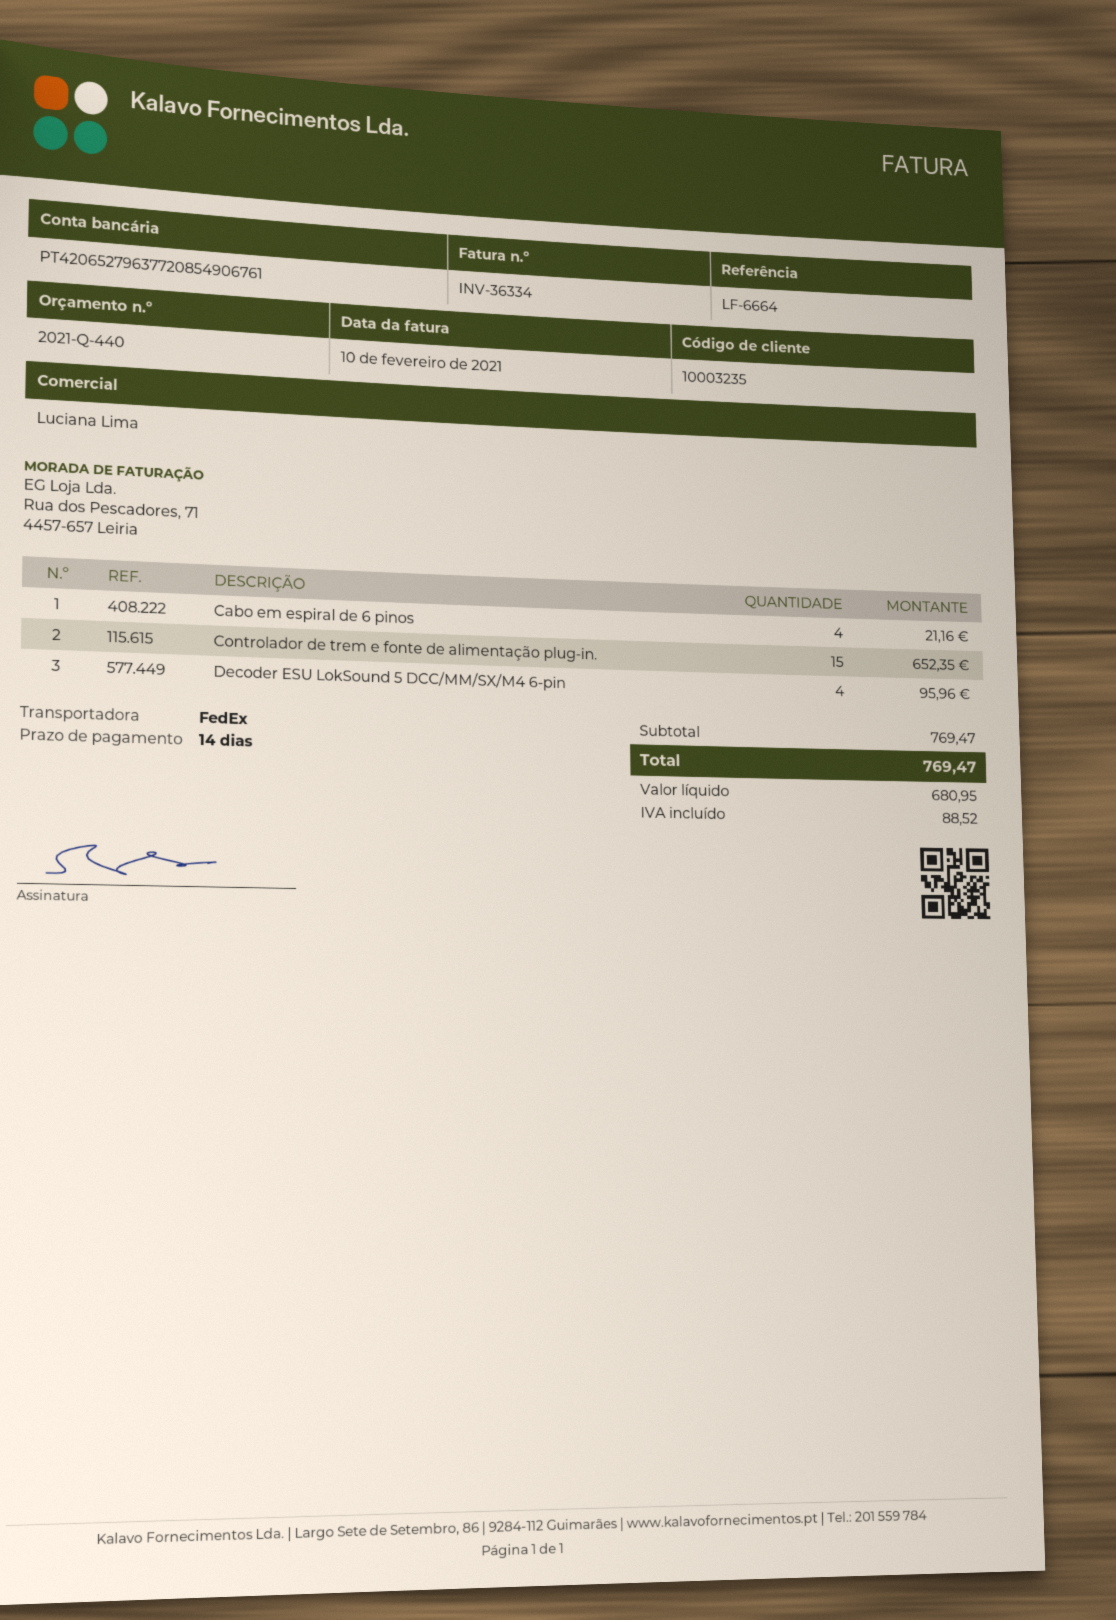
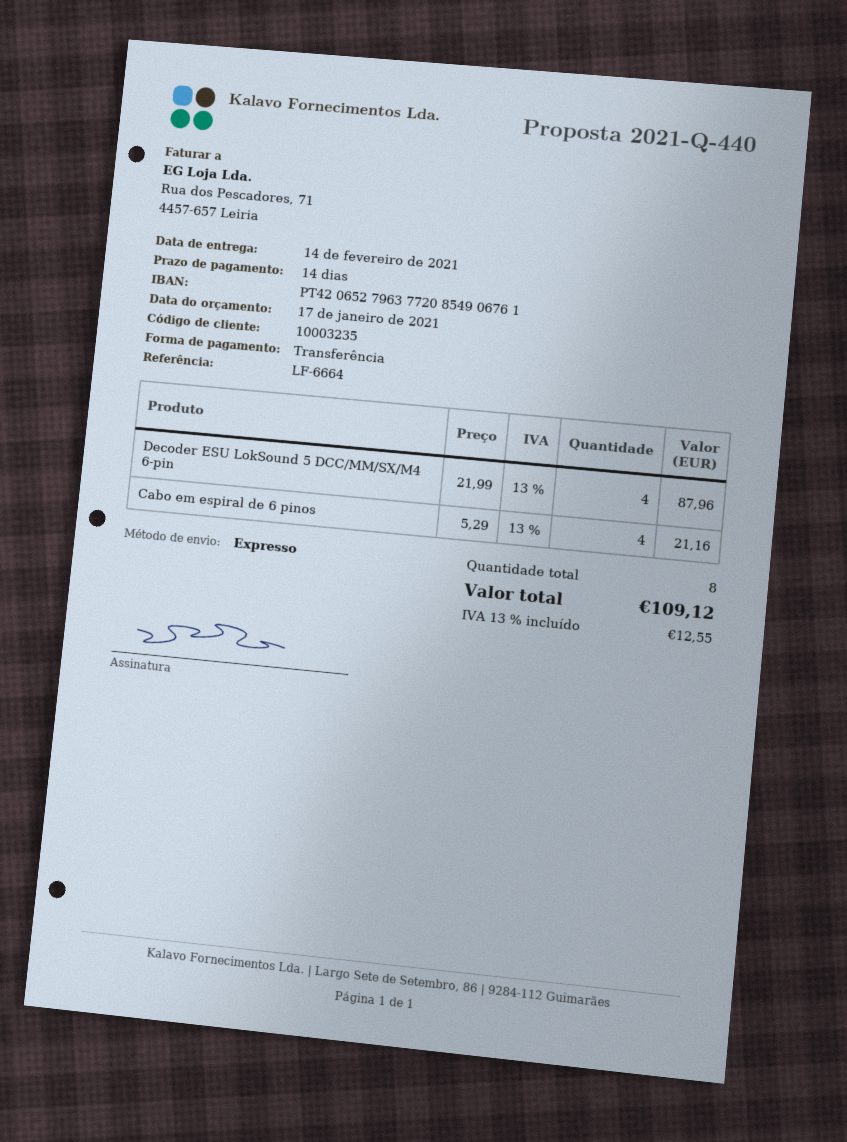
shipping method: FedEx -> express
Controlador de trem e fonte de alimentação plug-in.: 15 for 652.35 -> none
Decoder ESU LokSound 5 DCC/MM/SX/M4 6-pin: 4 for 95.96 -> 4 for 87.96
tax: 88.52 -> 12.55
total: 769.47 -> 109.12

